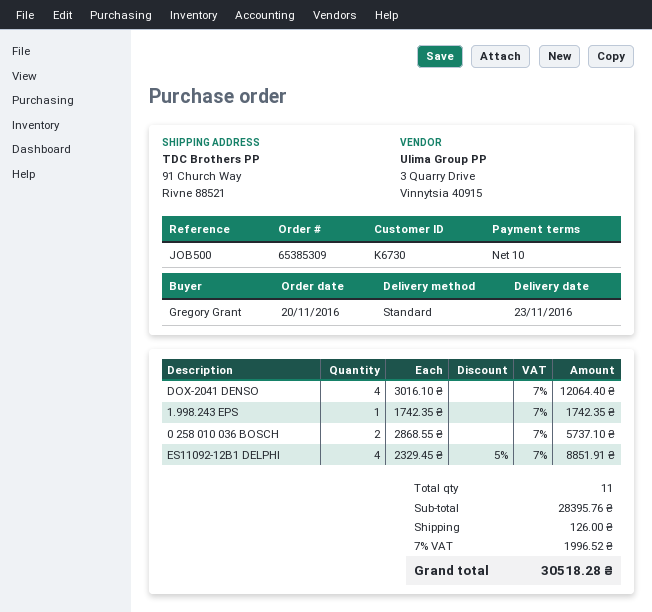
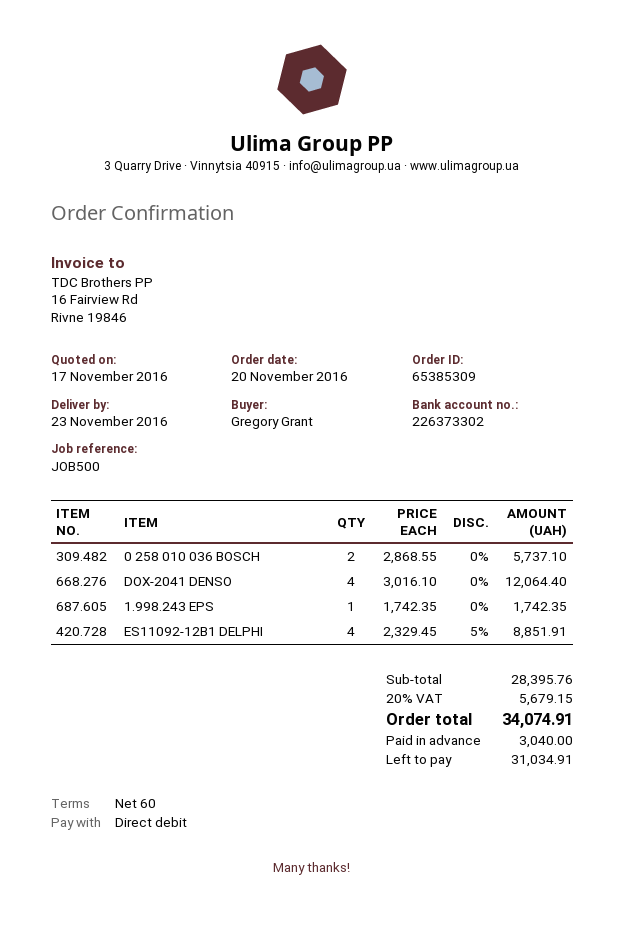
payment terms: 10 days -> 60 days
shipping: 126.00 -> none
tax: 7% = 1996.52 -> 20% = 5679.15
total: 30518.28 -> 34074.91

